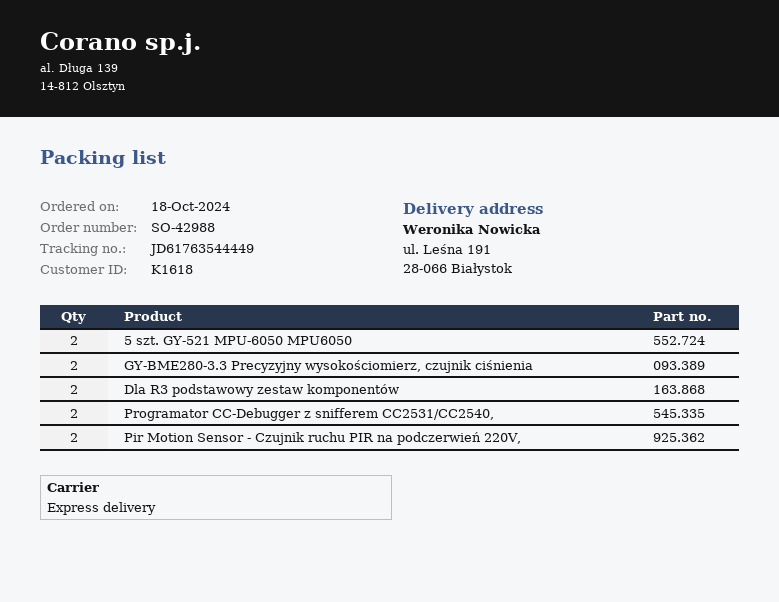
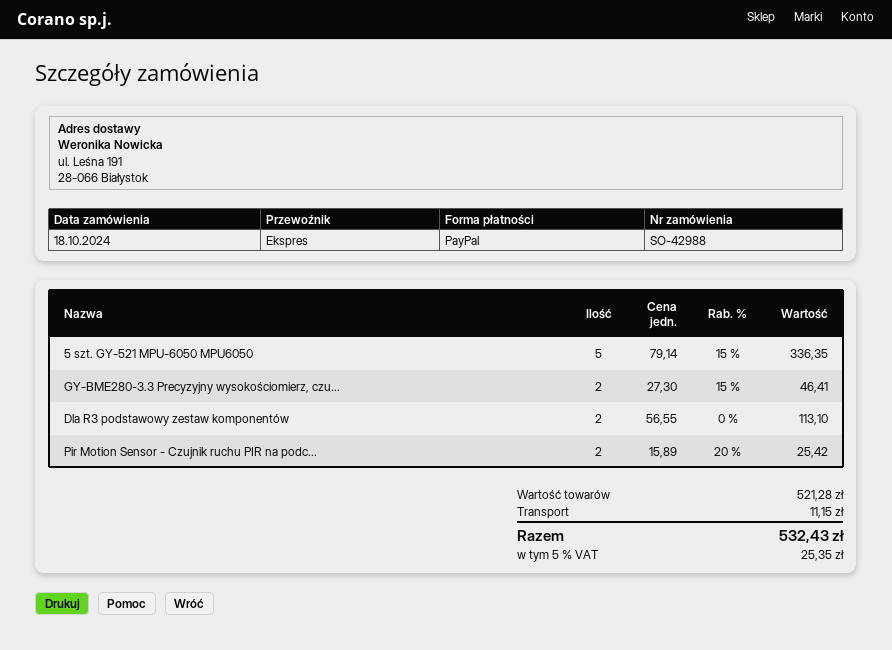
5 szt. GY-521 MPU-6050 MPU6050: 2 -> 5
Programator CC-Debugger z snifferem CC2531/CC2540,: 2 -> none

